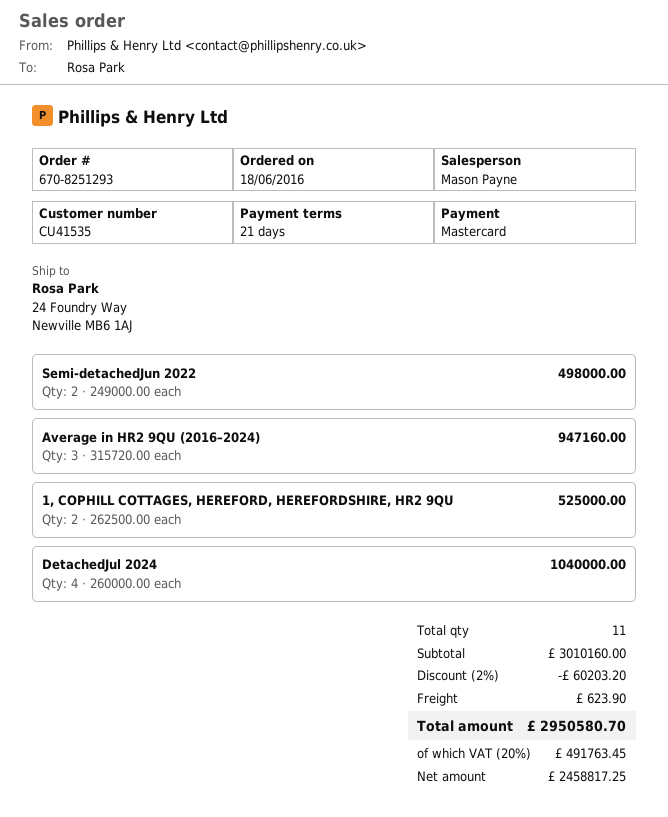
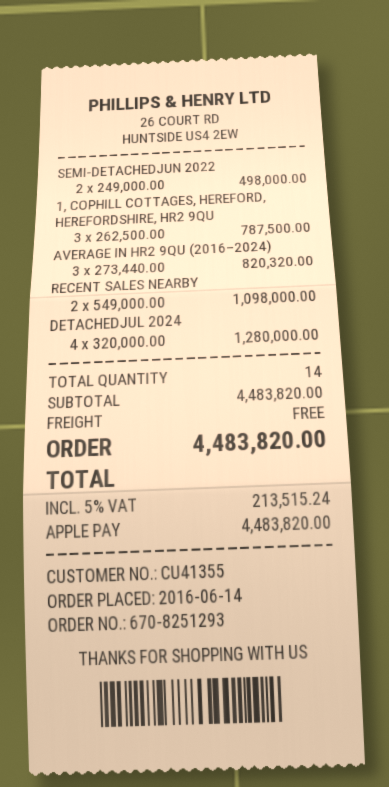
order date: 2016-06-18 -> 2016-06-14
customer number: CU41535 -> CU41355
payment method: Mastercard -> Apple Pay
Average in HR2 9QU (2016–2024): 3 x 315720.00 = 947160.00 -> 3 x 273440.00 = 820320.00
1, COPHILL COTTAGES, HEREFORD, HEREFORDSHIRE, HR2 9QU: 2 x 262500.00 = 525000.00 -> 3 x 262500.00 = 787500.00
DetachedJul 2024: 4 x 260000.00 = 1040000.00 -> 4 x 320000.00 = 1280000.00
RECENT SALES NEARBY: none -> 2 x 549000.00 = 1098000.00
total quantity: 11 -> 14
subtotal: 3010160.00 -> 4483820.00
discount: 2% = 60203.20 -> none
shipping: 623.90 -> 0.00
tax: 20% = 491763.45 -> 5% = 213515.24
total: 2950580.70 -> 4483820.00

